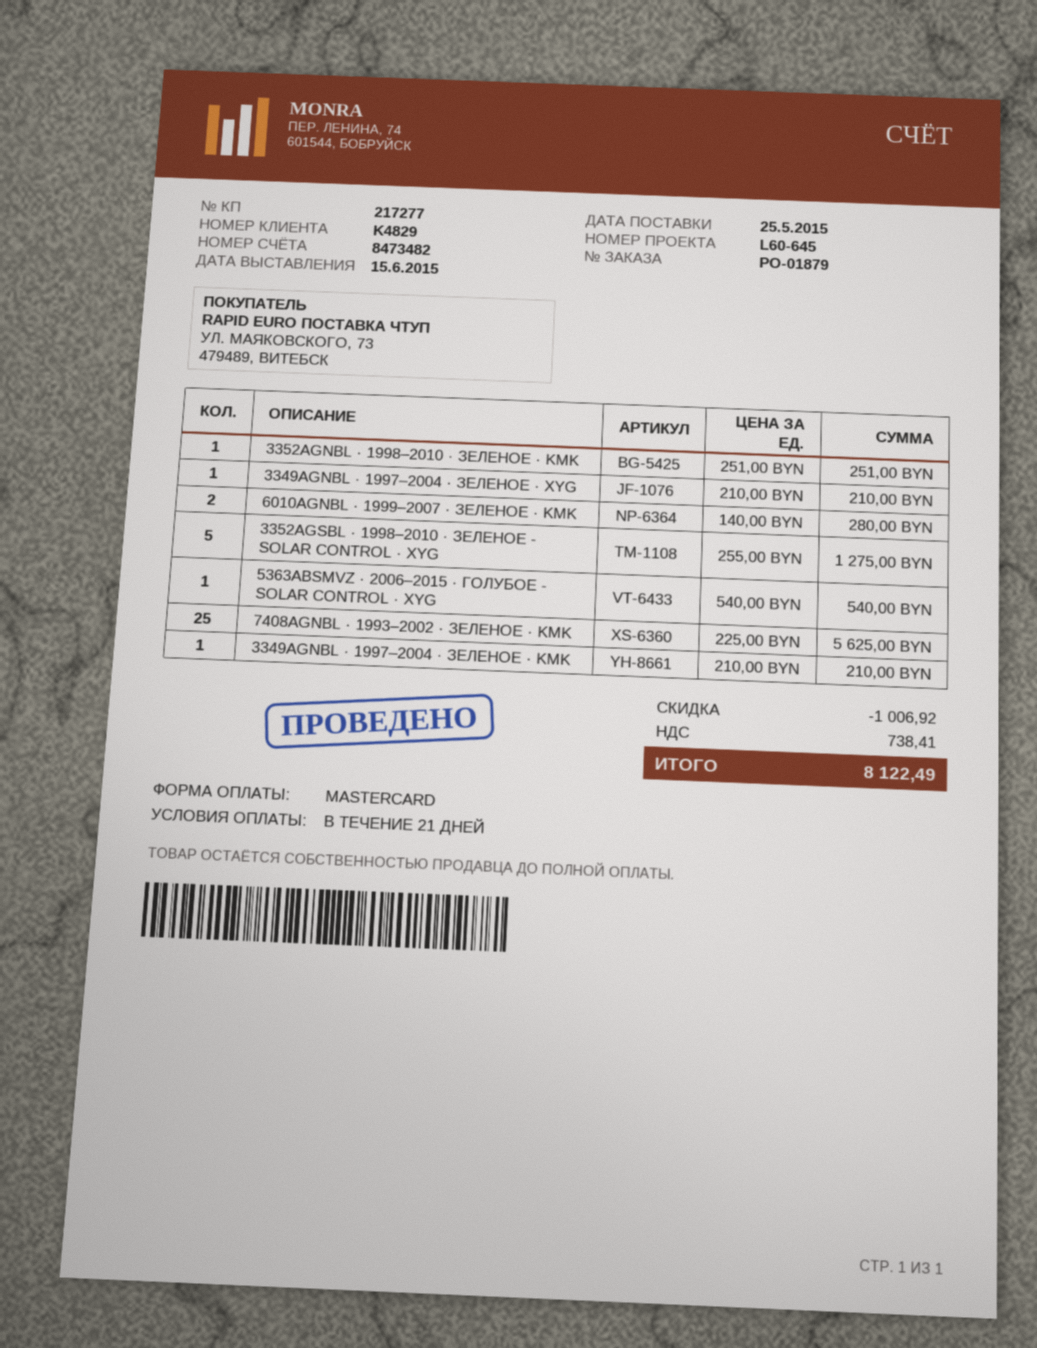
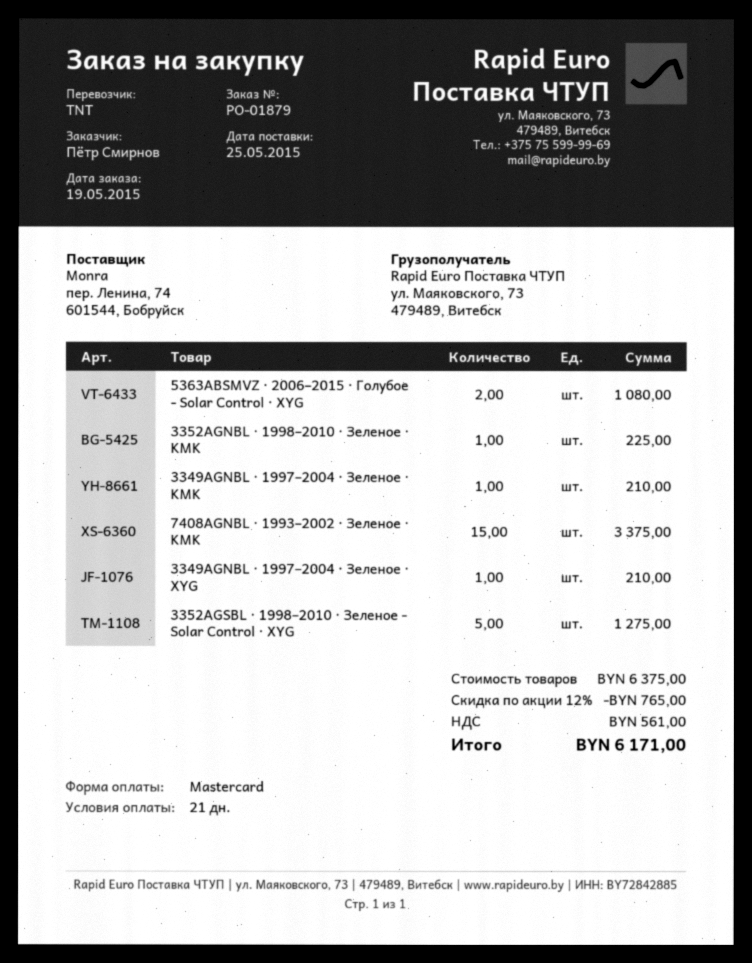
3352AGNBL · 1998–2010 · ЗЕЛЕНОЕ · KMK: 1 for 251.00 -> 1 for 225.00
6010AGNBL · 1999–2007 · ЗЕЛЕНОЕ · KMK: 2 for 280.00 -> none
5363ABSMVZ · 2006–2015 · ГОЛУБОЕ - SOLAR CONTROL · XYG: 1 for 540.00 -> 2 for 1080.00
7408AGNBL · 1993–2002 · ЗЕЛЕНОЕ · KMK: 25 for 5625.00 -> 15 for 3375.00
discount: 1006.92 -> 765.00
tax: 738.41 -> 561.00
total: 8122.49 -> 6171.00

